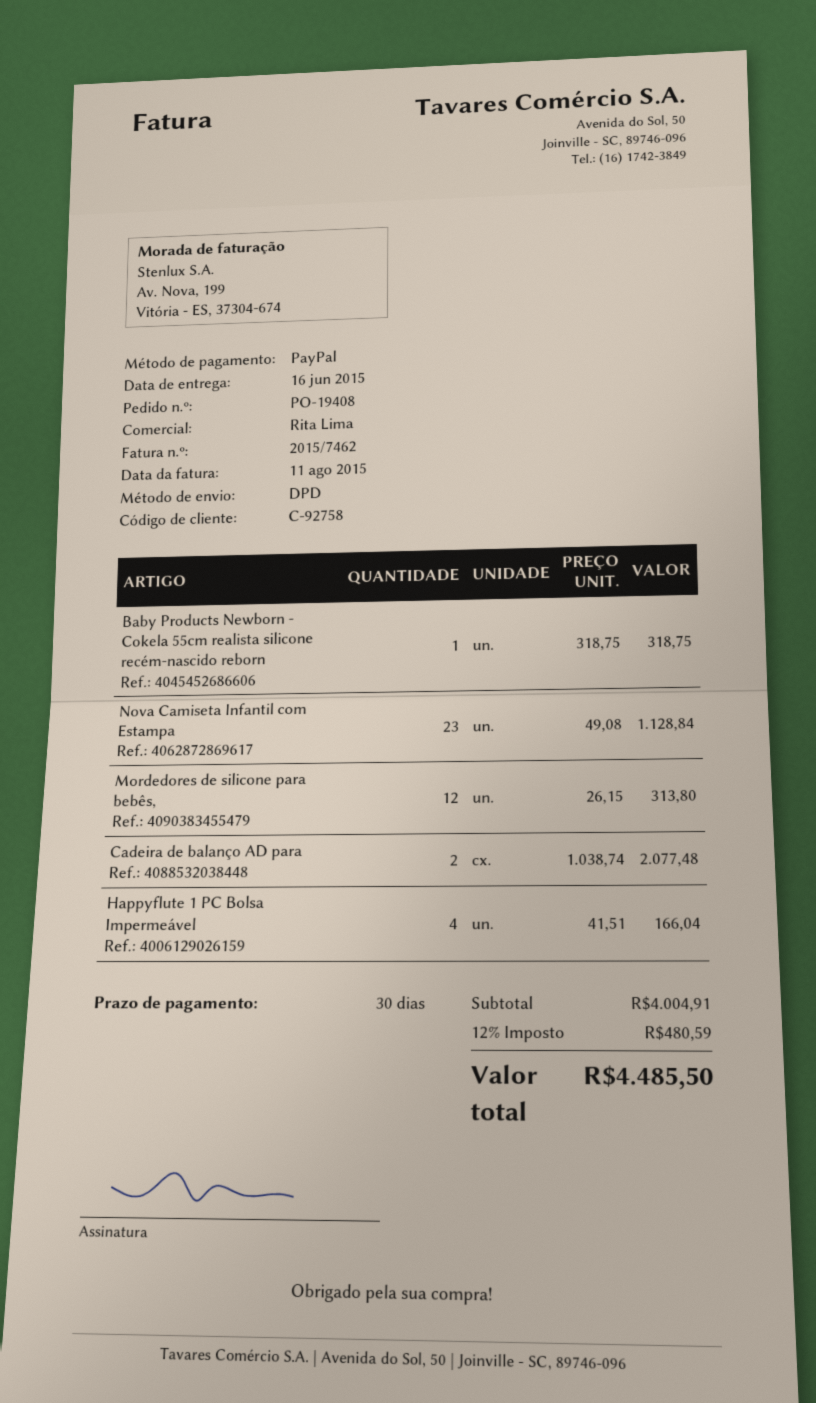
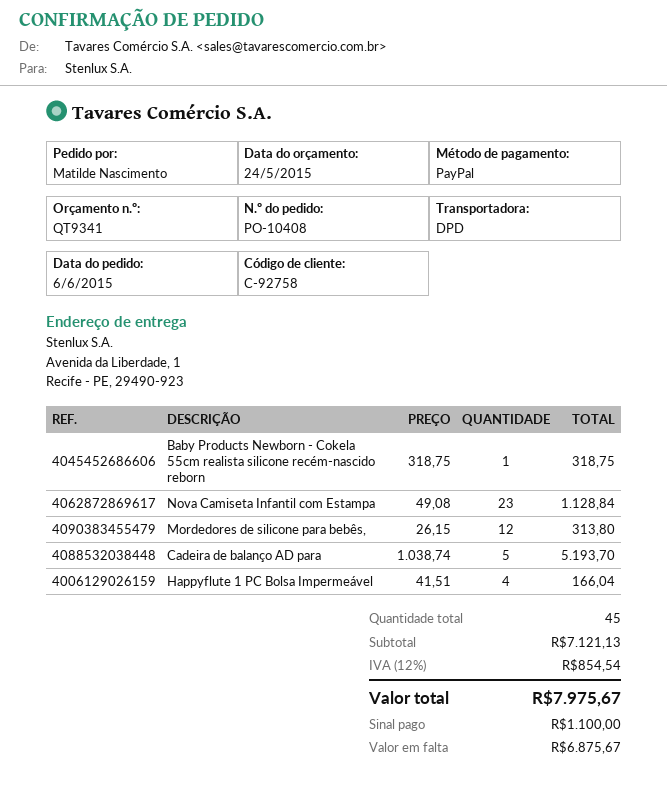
order number: PO-19408 -> PO-10408
Cadeira de balanço AD para: 2 x 1038.74 = 2077.48 -> 5 x 1038.74 = 5193.70
subtotal: 4004.91 -> 7121.13
tax: 12% = 480.59 -> 12% = 854.54
total: 4485.50 -> 7975.67

